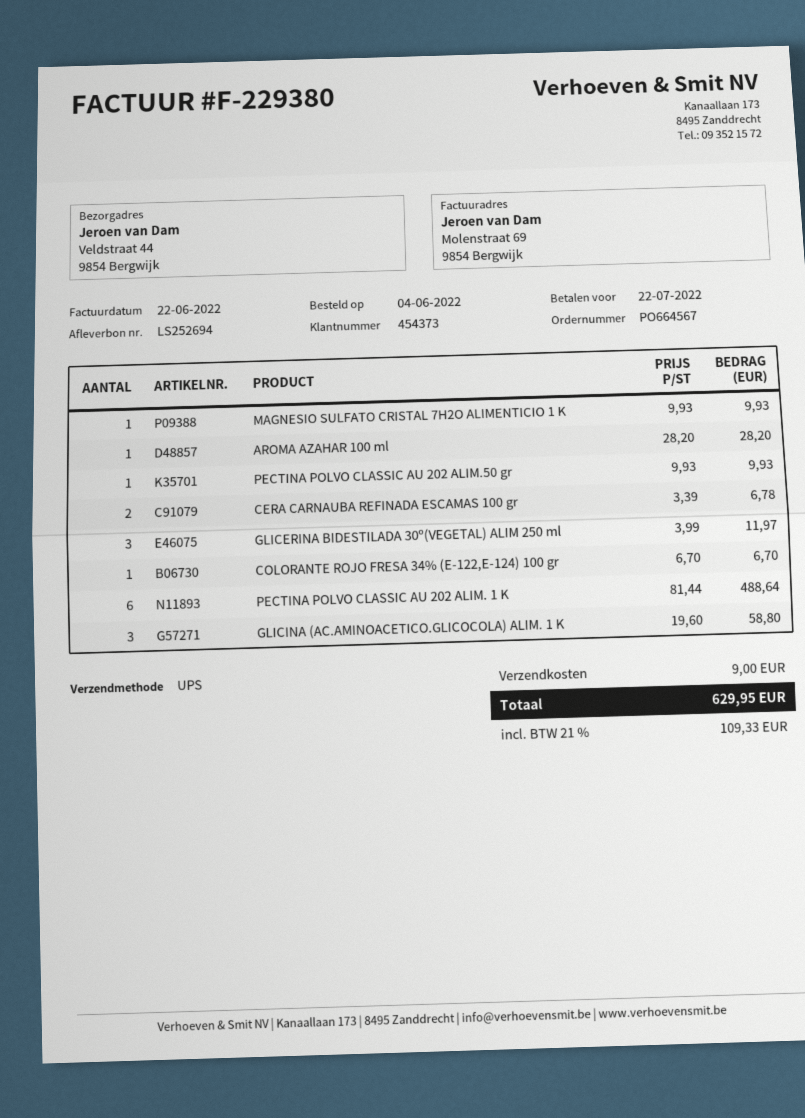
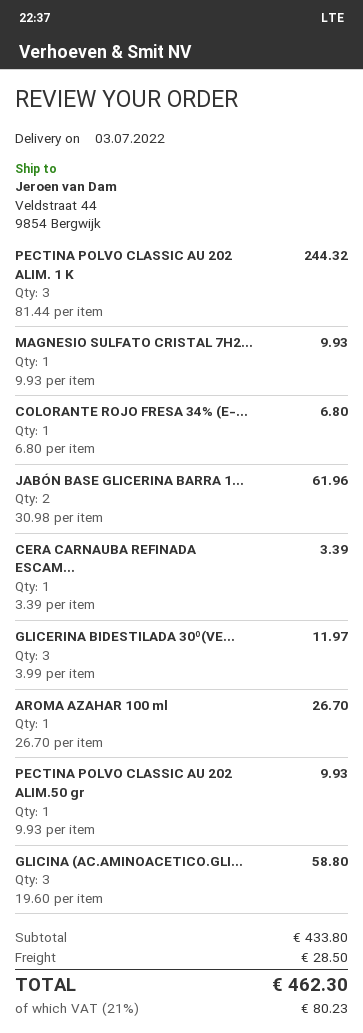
AROMA AZAHAR 100 ml: 1 x 28.20 = 28.20 -> 1 x 26.70 = 26.70
CERA CARNAUBA REFINADA ESCAMAS 100 gr: 2 x 3.39 = 6.78 -> 1 x 3.39 = 3.39
COLORANTE ROJO FRESA 34% (E-122,E-124) 100 gr: 1 x 6.70 = 6.70 -> 1 x 6.80 = 6.80
PECTINA POLVO CLASSIC AU 202 ALIM. 1 K: 6 x 81.44 = 488.64 -> 3 x 81.44 = 244.32
JABÓN BASE GLICERINA BARRA 1...: none -> 2 x 30.98 = 61.96
shipping: 9.00 -> 28.50
tax: 21% = 109.33 -> 21% = 80.23
total: 629.95 -> 462.30

